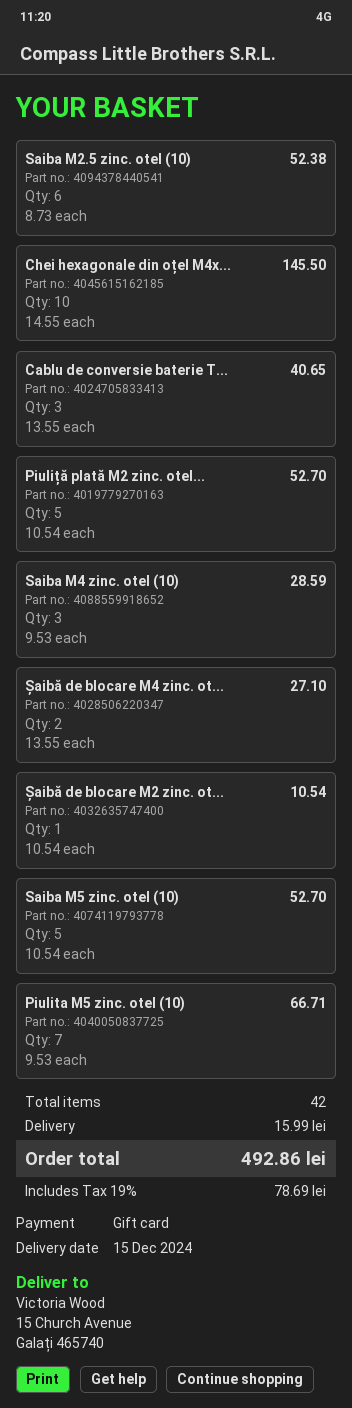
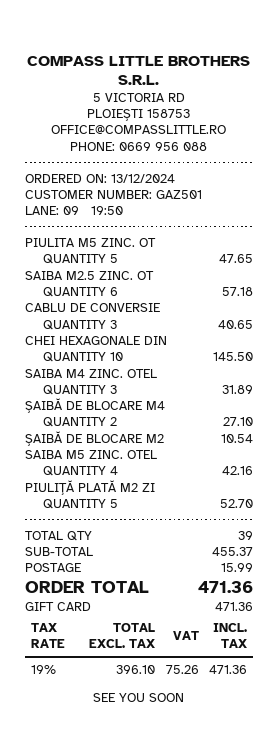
Saiba M2.5 zinc. otel (10): 6 for 52.38 -> 6 for 57.18
Saiba M4 zinc. otel (10): 3 for 28.59 -> 3 for 31.89
Saiba M5 zinc. otel (10): 5 for 52.70 -> 4 for 42.16
Piulita M5 zinc. otel (10): 7 for 66.71 -> 5 for 47.65
total quantity: 42 -> 39
tax: 19% = 78.69 -> 19% = 75.26
total: 492.86 -> 471.36

